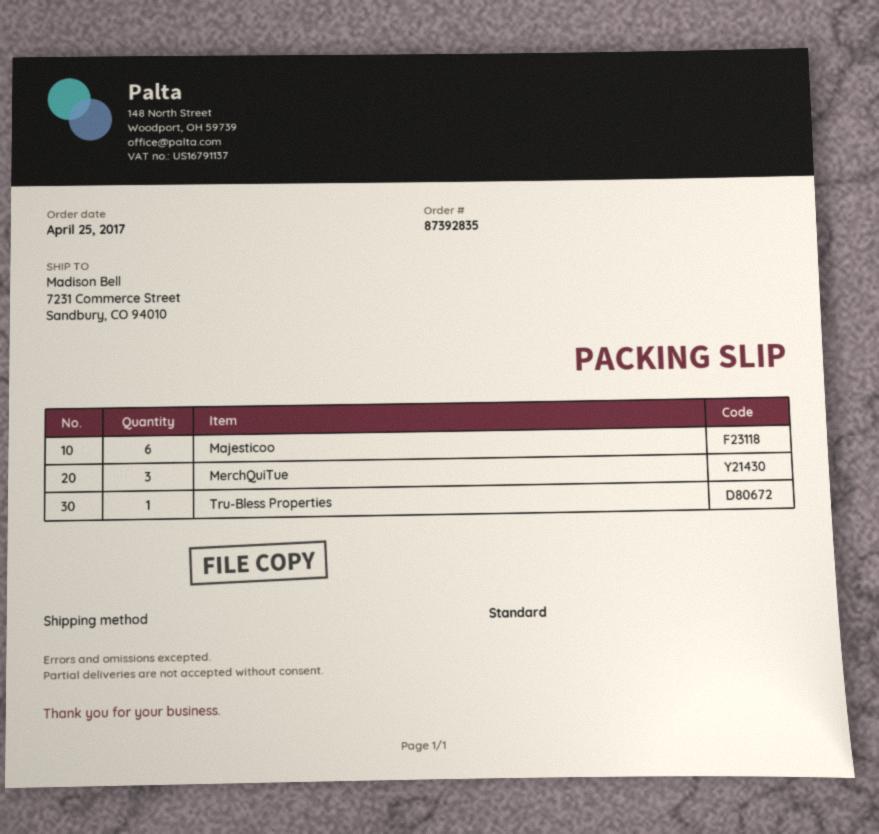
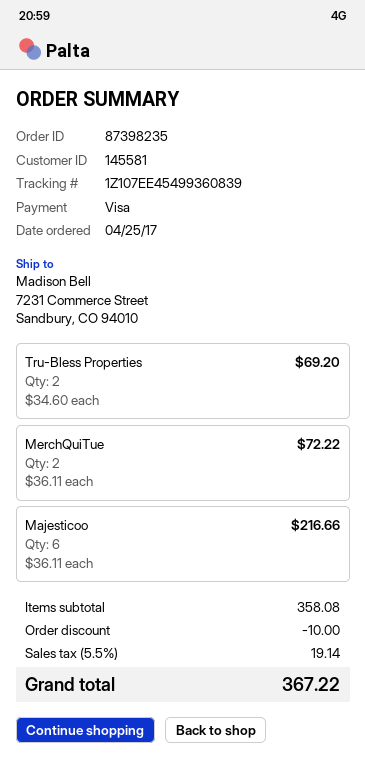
order number: 87392835 -> 87398235
MerchQuiTue: 3 -> 2
Tru-Bless Properties: 1 -> 2

